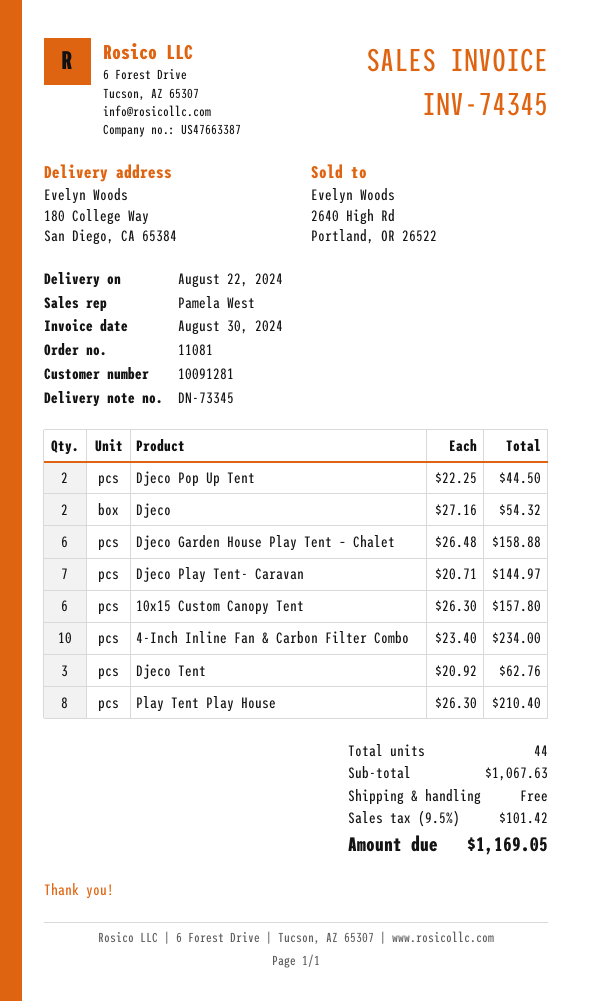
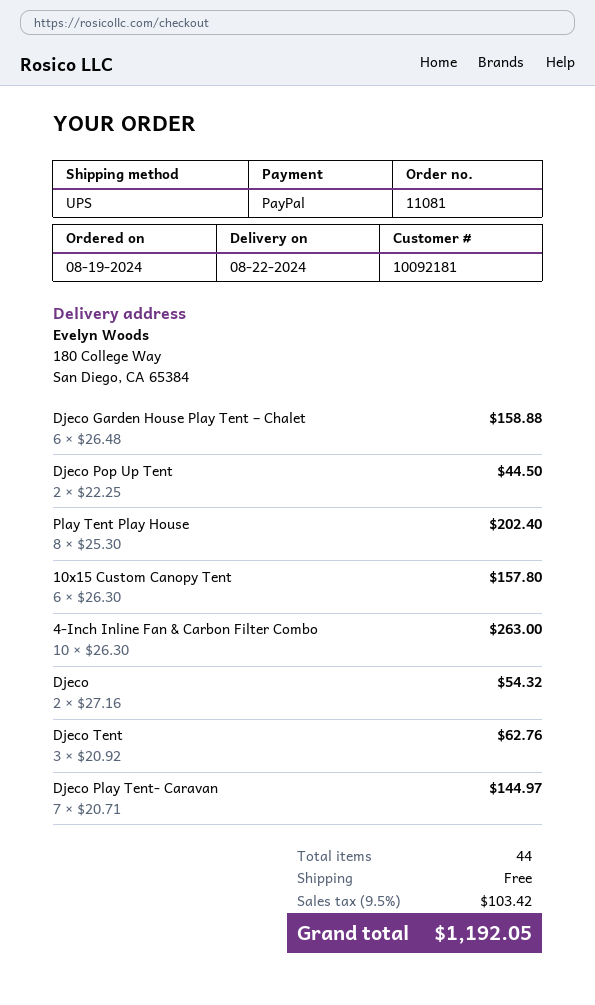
customer number: 10091281 -> 10092181
4-Inch Inline Fan & Carbon Filter Combo: 10 x 23.40 = 234.00 -> 10 x 26.30 = 263.00
Play Tent Play House: 8 x 26.30 = 210.40 -> 8 x 25.30 = 202.40
tax: 9.5% = 101.42 -> 9.5% = 103.42
total: 1169.05 -> 1192.05

